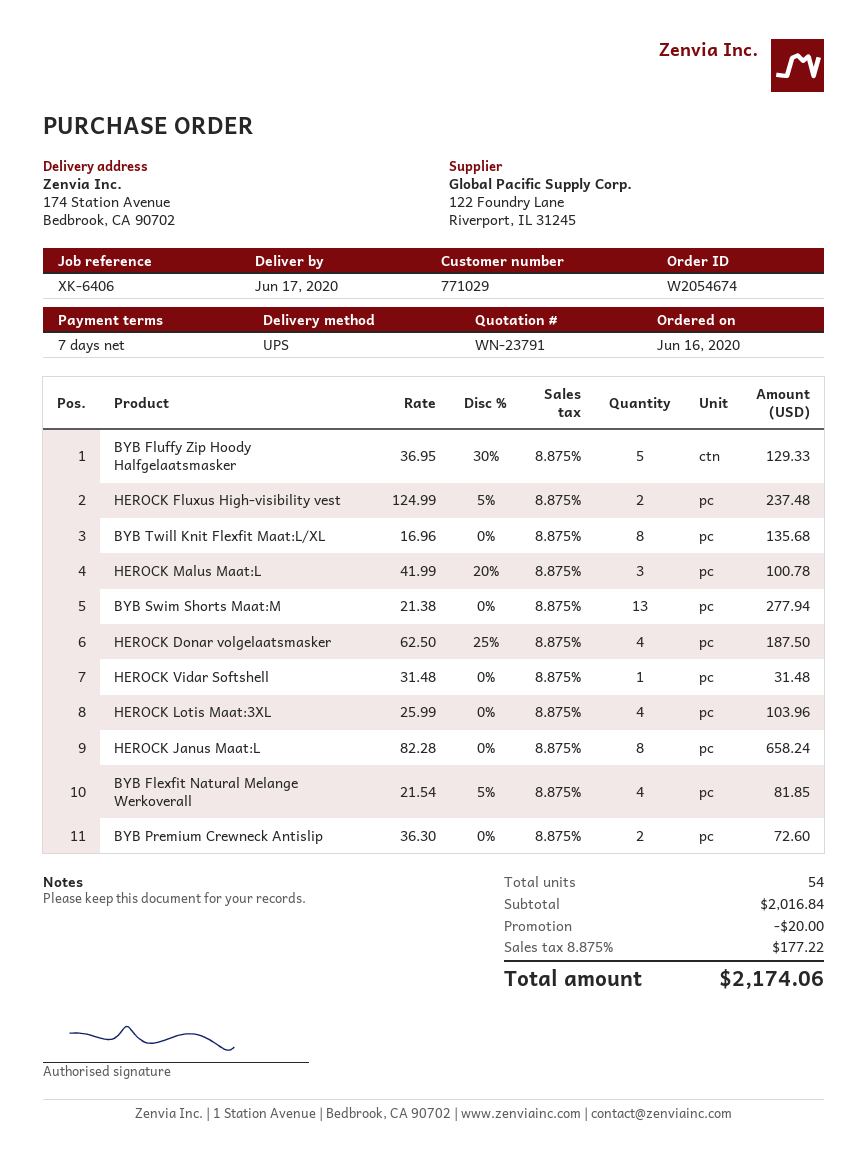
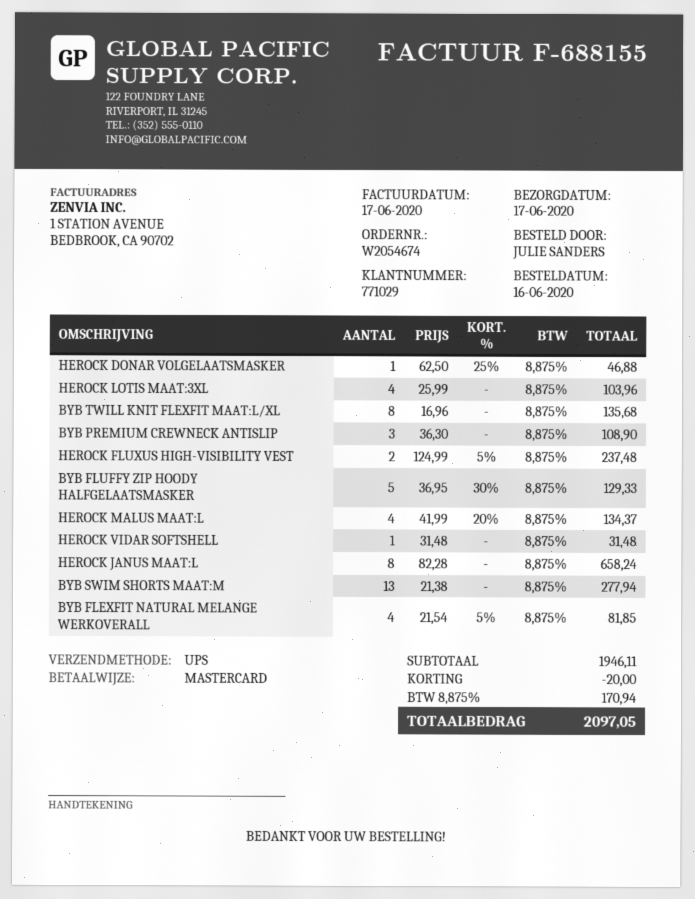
HEROCK Malus Maat:L: 3 x 41.99 - 20% = 100.78 -> 4 x 41.99 - 20% = 134.37
HEROCK Donar volgelaatsmasker: 4 x 62.50 - 25% = 187.50 -> 1 x 62.50 - 25% = 46.88
BYB Premium Crewneck Antislip: 2 x 36.30 = 72.60 -> 3 x 36.30 = 108.90
subtotal: 2016.84 -> 1946.11
tax: 8.875% = 177.22 -> 8.875% = 170.94
total: 2174.06 -> 2097.05

